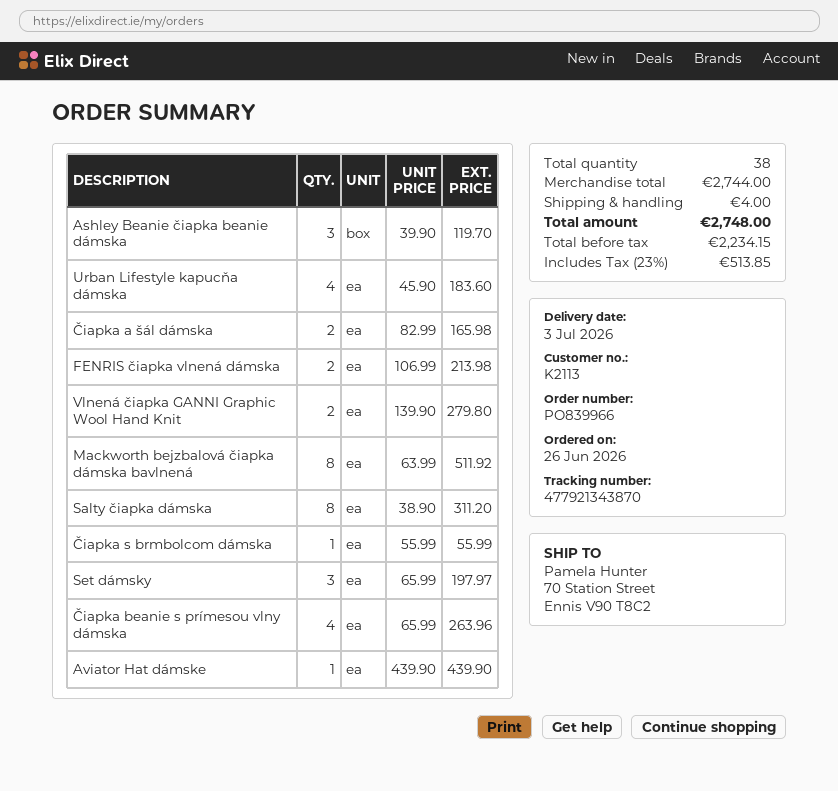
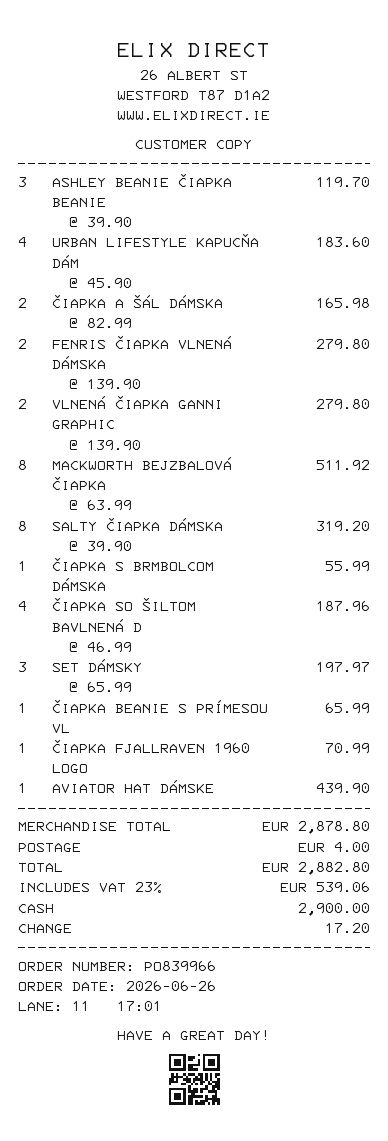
FENRIS čiapka vlnená dámska: 2 x 106.99 = 213.98 -> 2 x 139.90 = 279.80
Salty čiapka dámska: 8 x 38.90 = 311.20 -> 8 x 39.90 = 319.20
Čiapka beanie s prímesou vlny dámska: 4 x 65.99 = 263.96 -> 1 x 65.99 = 65.99
ČIAPKA SO ŠILTOM BAVLNENÁ D: none -> 4 x 46.99 = 187.96
ČIAPKA FJALLRAVEN 1960 LOGO: none -> 1 x 70.99 = 70.99
subtotal: 2744.00 -> 2878.80
tax: 23% = 513.85 -> 23% = 539.06
total: 2748.00 -> 2882.80

